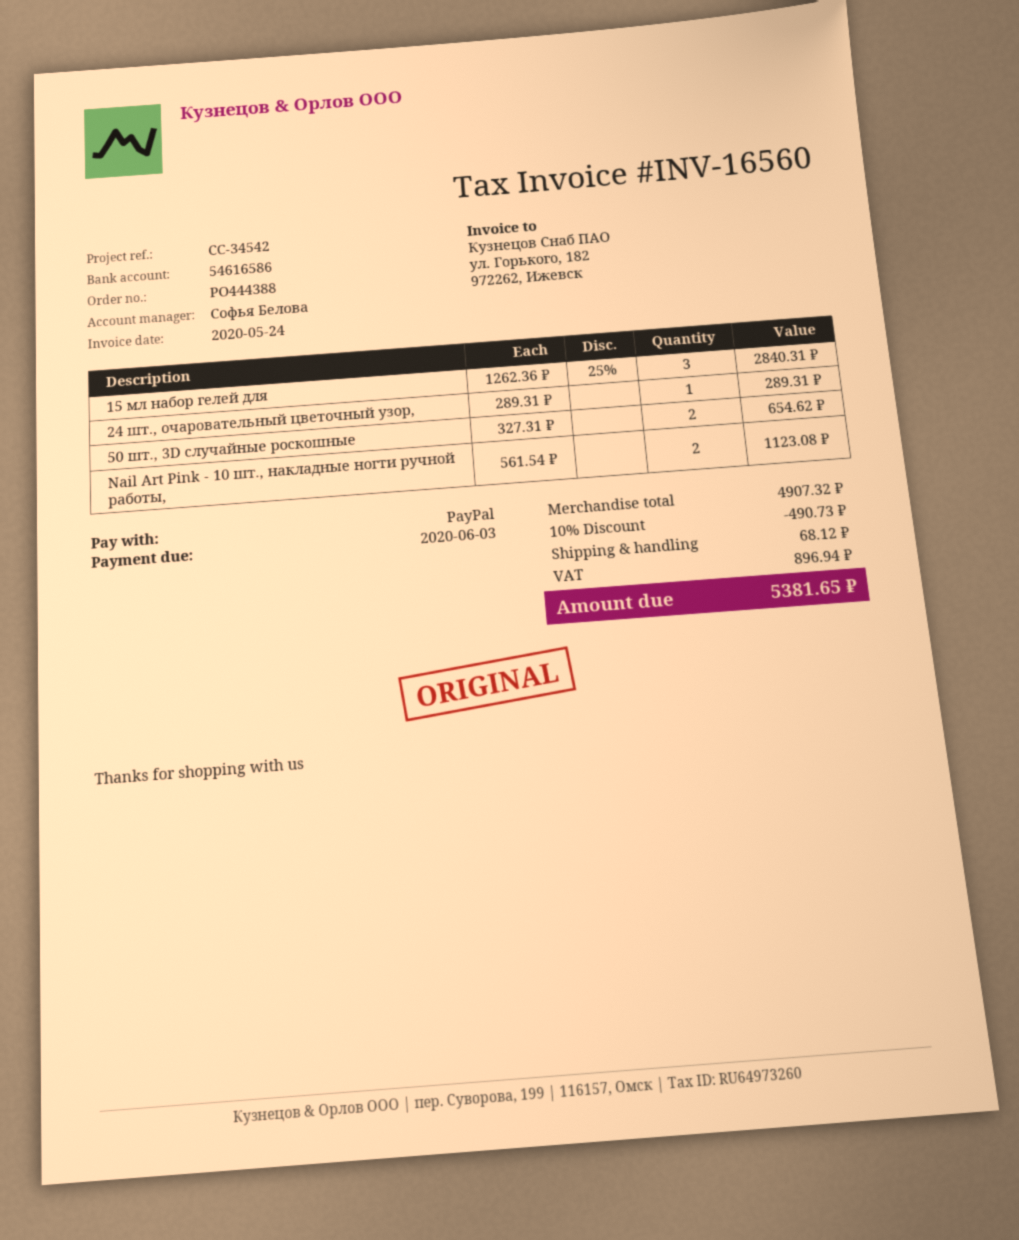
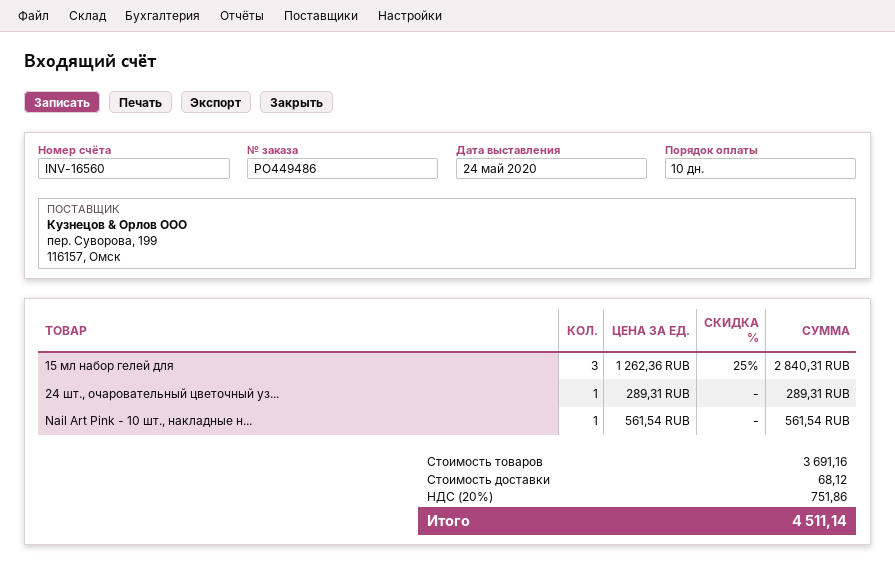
order number: PO444388 -> PO449486
50 шт., 3D случайные роскошные: 2 x 327.31 = 654.62 -> none
Nail Art Pink - 10 шт., накладные ногти ручной работы,: 2 x 561.54 = 1123.08 -> 1 x 561.54 = 561.54
subtotal: 4907.32 -> 3691.16
discount: 10% = 490.73 -> none
tax: 896.94 -> 751.86
total: 5381.65 -> 4511.14

